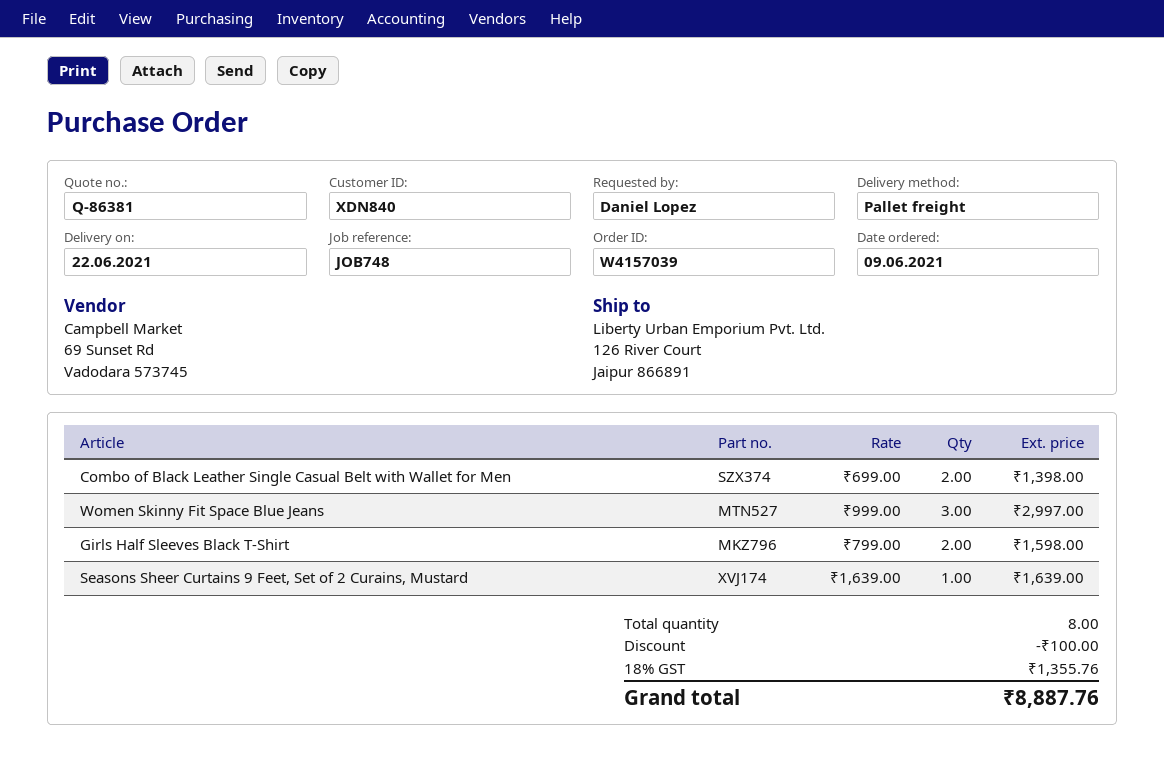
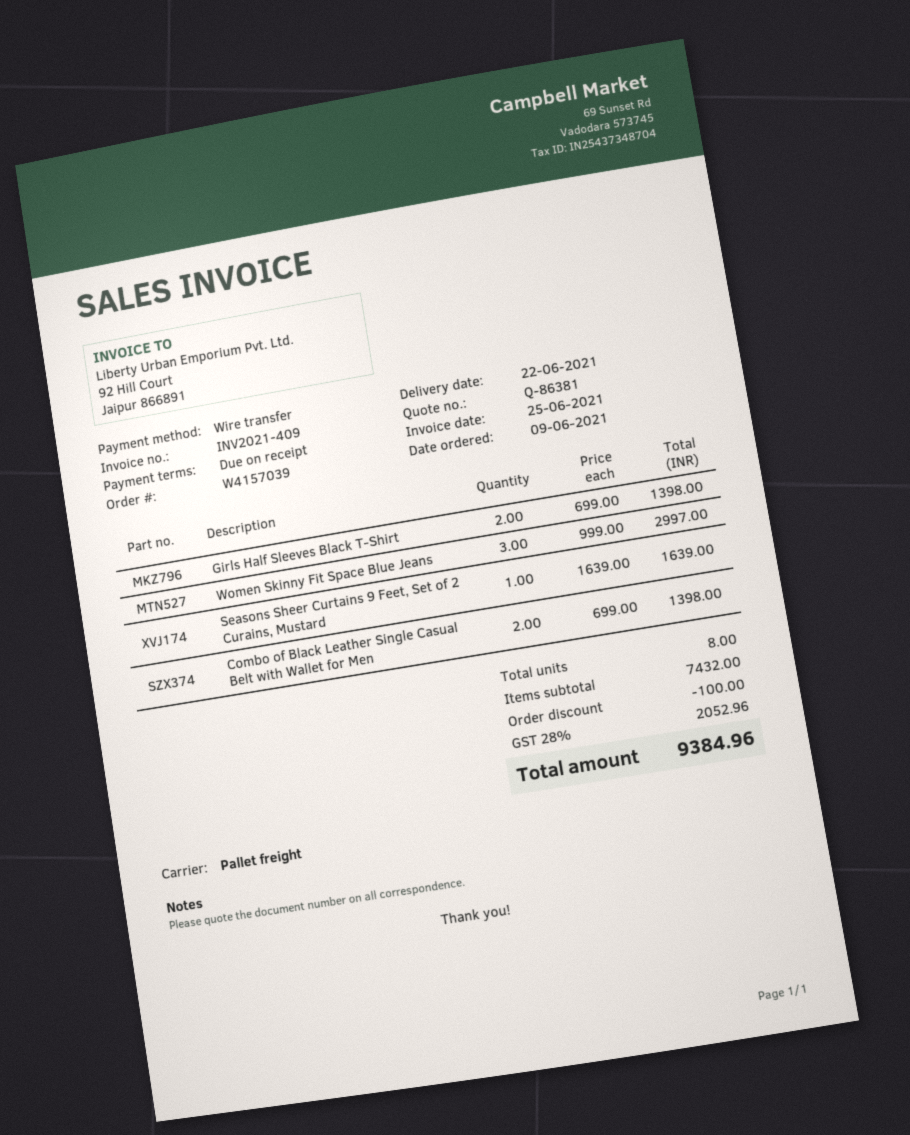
Girls Half Sleeves Black T-Shirt: 2 x 799.00 = 1598.00 -> 2 x 699.00 = 1398.00
tax: 18% = 1355.76 -> 28% = 2052.96
total: 8887.76 -> 9384.96

